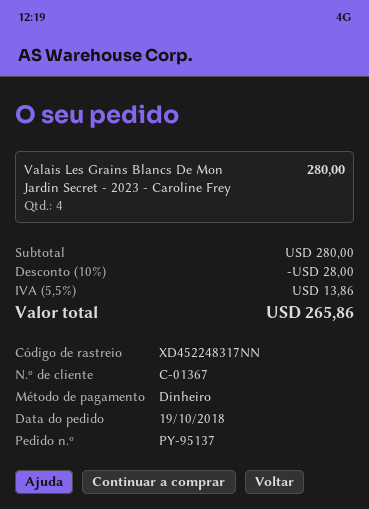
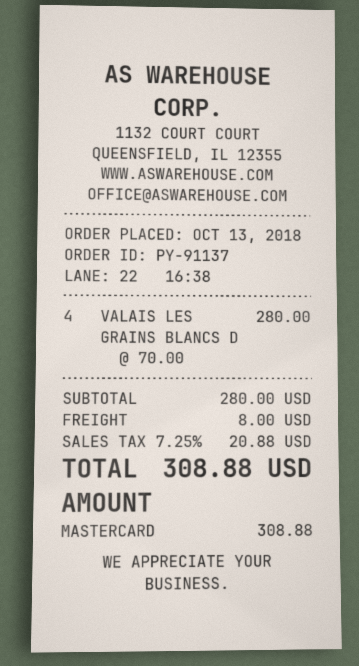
order number: PY-95137 -> PY-91137
order date: 2018-10-19 -> 2018-10-13
payment method: cash -> Mastercard
discount: 10% = 28.00 -> none
shipping: none -> 8.00
tax: 5.5% = 13.86 -> 7.25% = 20.88
total: 265.86 -> 308.88

